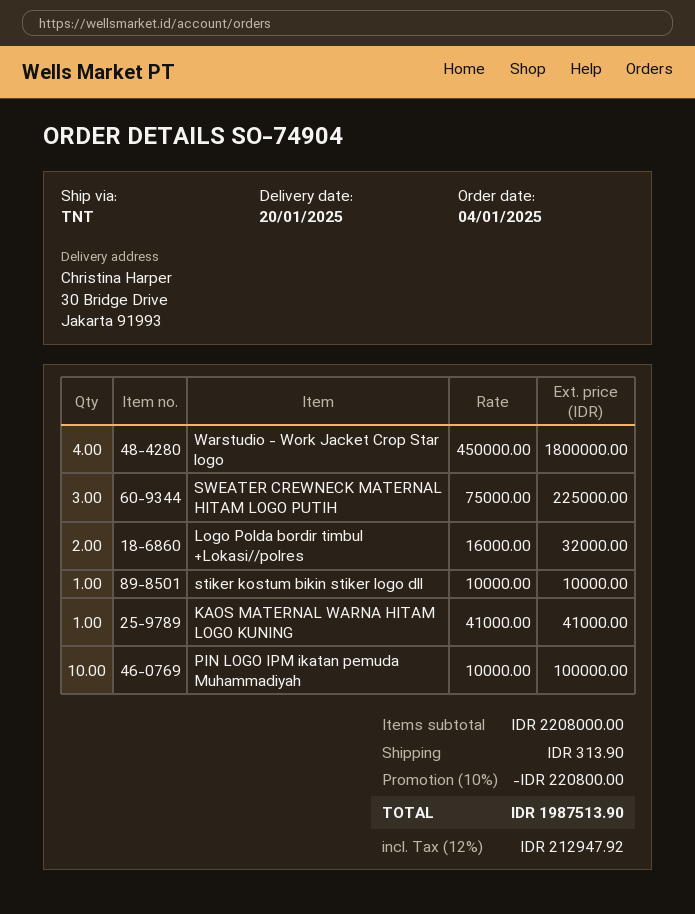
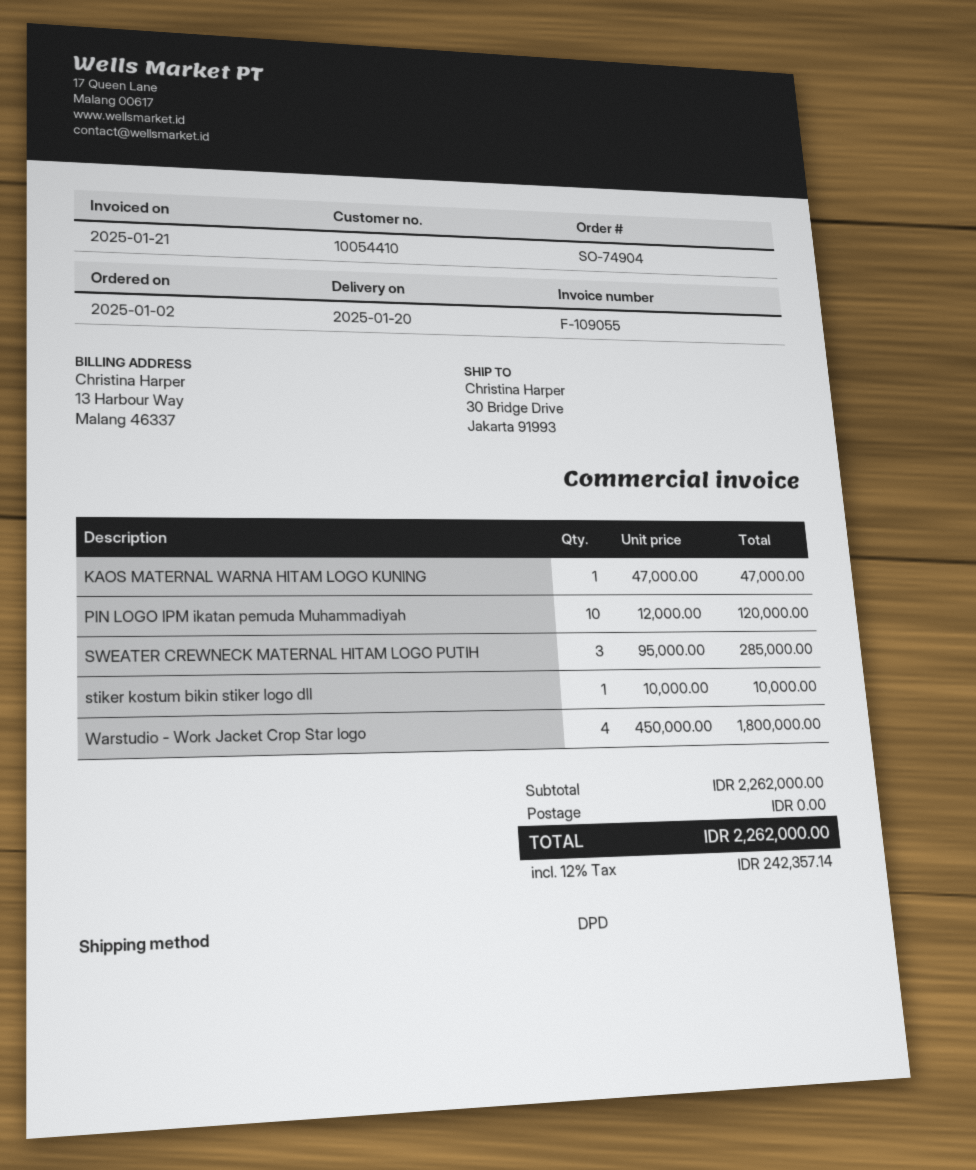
order date: 2025-01-04 -> 2025-01-02
shipping method: TNT -> DPD
SWEATER CREWNECK MATERNAL HITAM LOGO PUTIH: 3 x 75000.00 = 225000.00 -> 3 x 95000.00 = 285000.00
Logo Polda bordir timbul +Lokasi//polres: 2 x 16000.00 = 32000.00 -> none
KAOS MATERNAL WARNA HITAM LOGO KUNING: 1 x 41000.00 = 41000.00 -> 1 x 47000.00 = 47000.00
PIN LOGO IPM ikatan pemuda Muhammadiyah: 10 x 10000.00 = 100000.00 -> 10 x 12000.00 = 120000.00
subtotal: 2208000.00 -> 2262000.00
discount: 10% = 220800.00 -> none
shipping: 313.90 -> 0.00
tax: 12% = 212947.92 -> 12% = 242357.14
total: 1987513.90 -> 2262000.00

